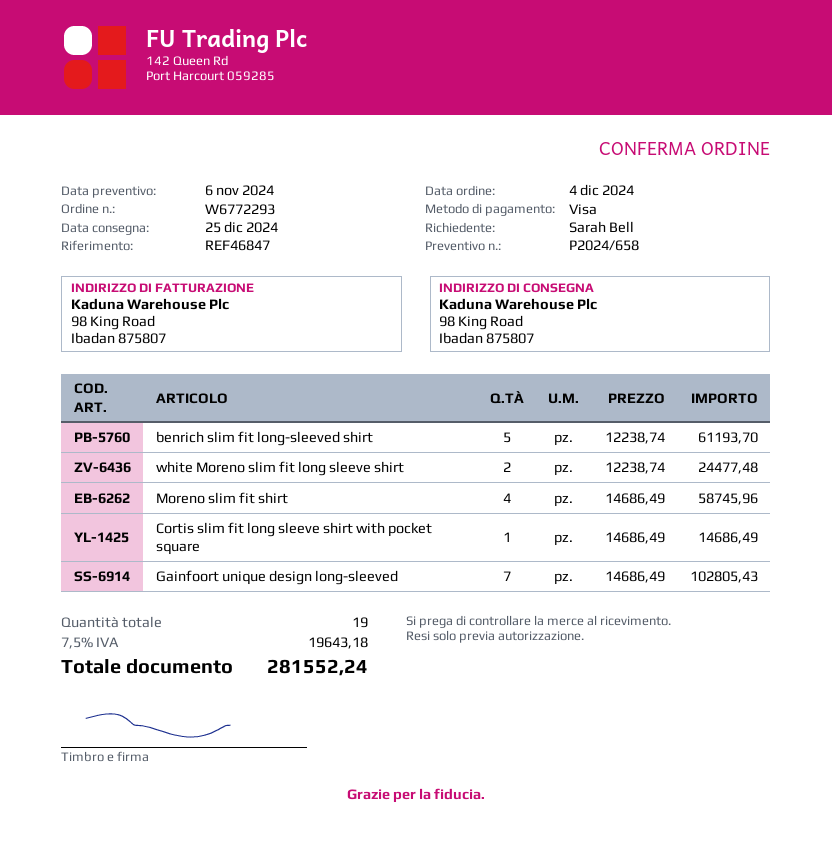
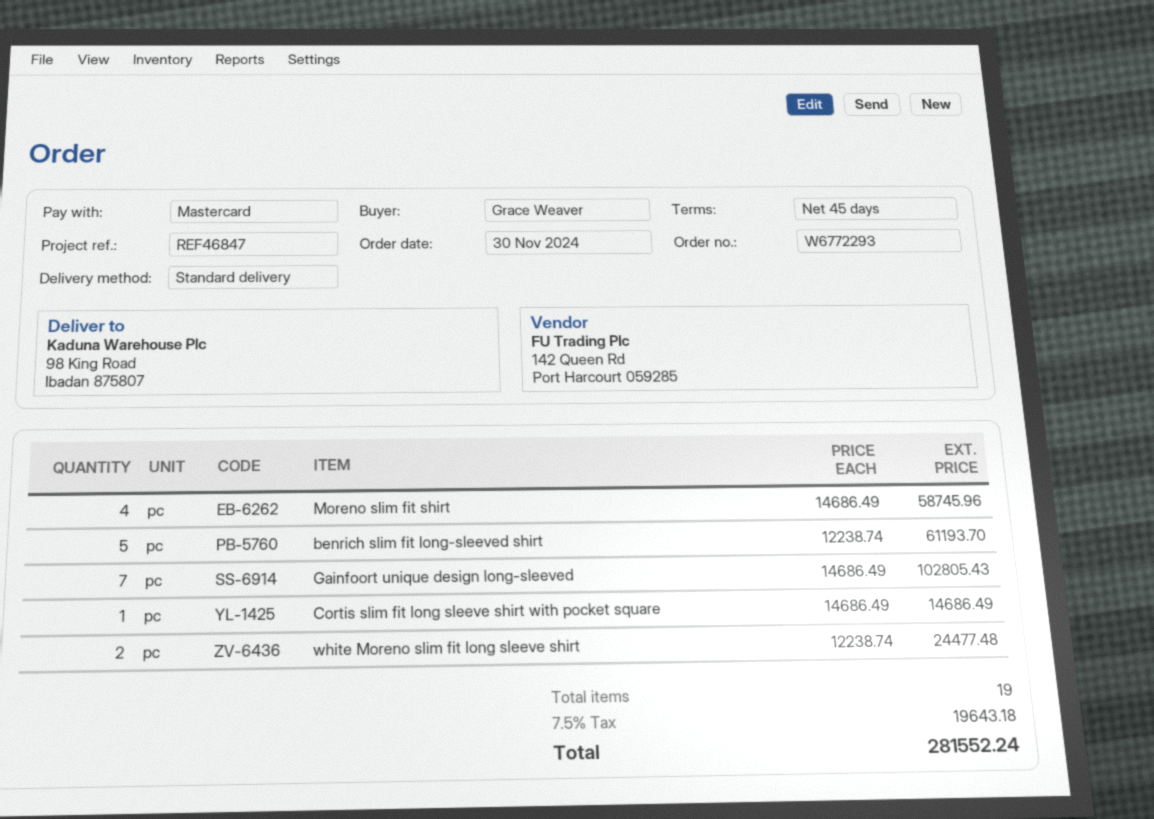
order date: 2024-12-04 -> 2024-11-30
ordered by: Sarah Bell -> Grace Weaver
payment method: Visa -> Mastercard

